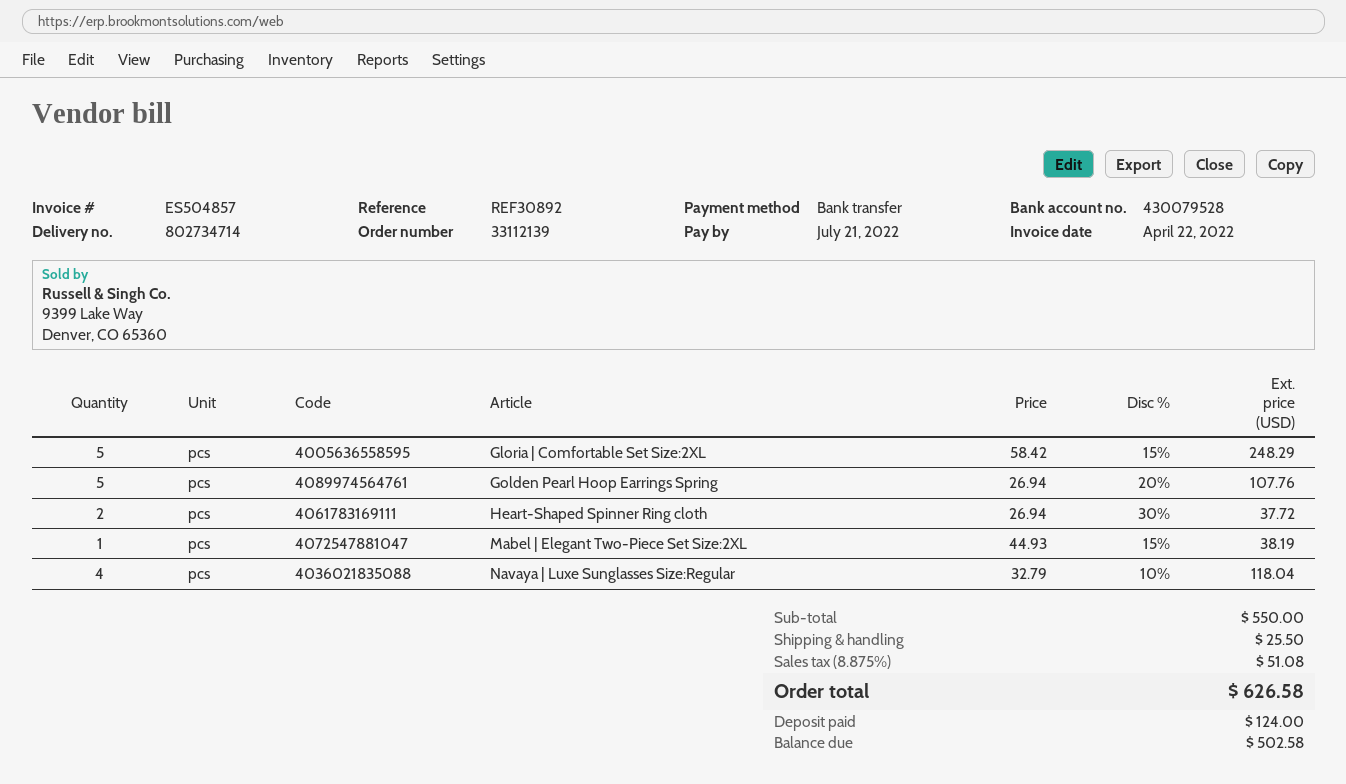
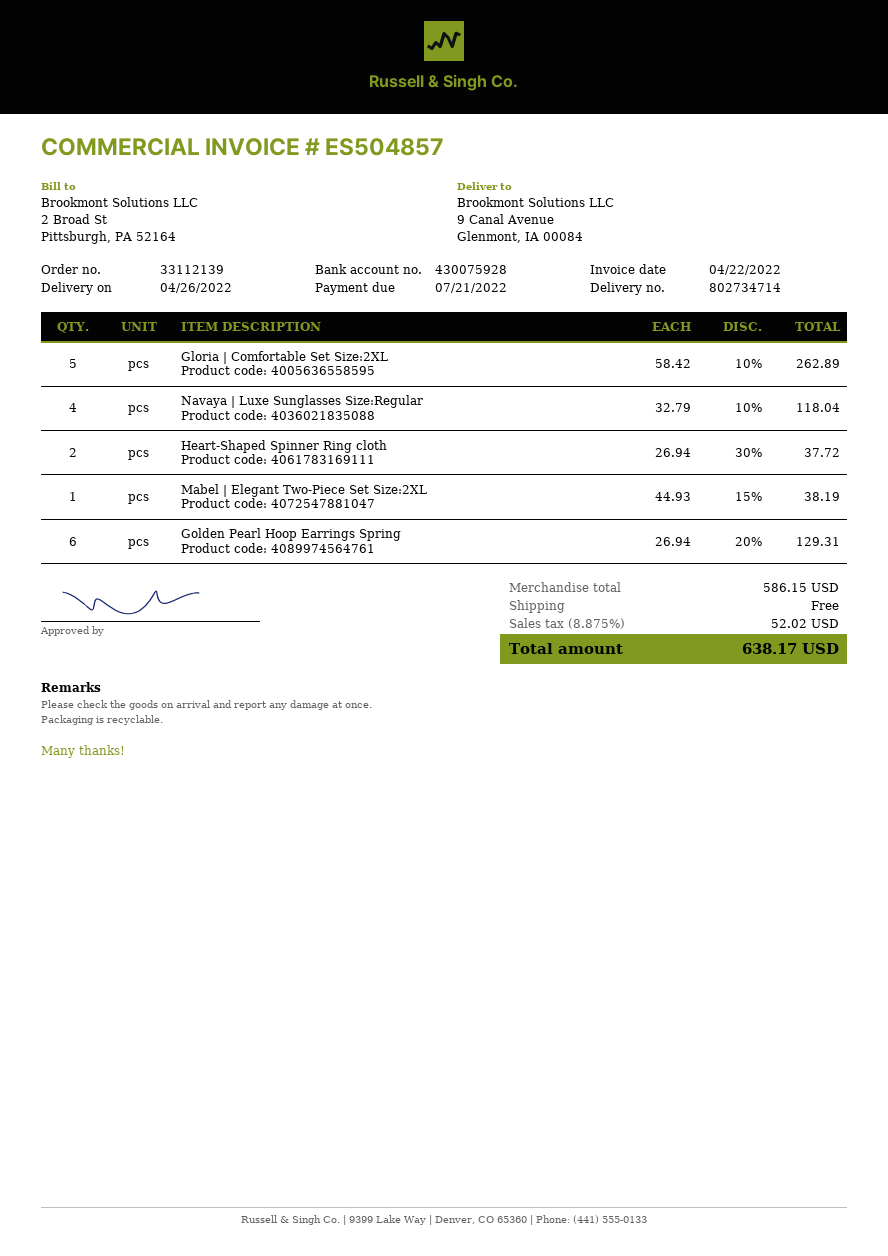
bank account: 430079528 -> 430075928
Gloria | Comfortable Set Size:2XL: 5 x 58.42 - 15% = 248.29 -> 5 x 58.42 - 10% = 262.89
Golden Pearl Hoop Earrings Spring: 5 x 26.94 - 20% = 107.76 -> 6 x 26.94 - 20% = 129.31
subtotal: 550.00 -> 586.15
shipping: 25.50 -> 0.00
tax: 8.875% = 51.08 -> 8.875% = 52.02
total: 626.58 -> 638.17

